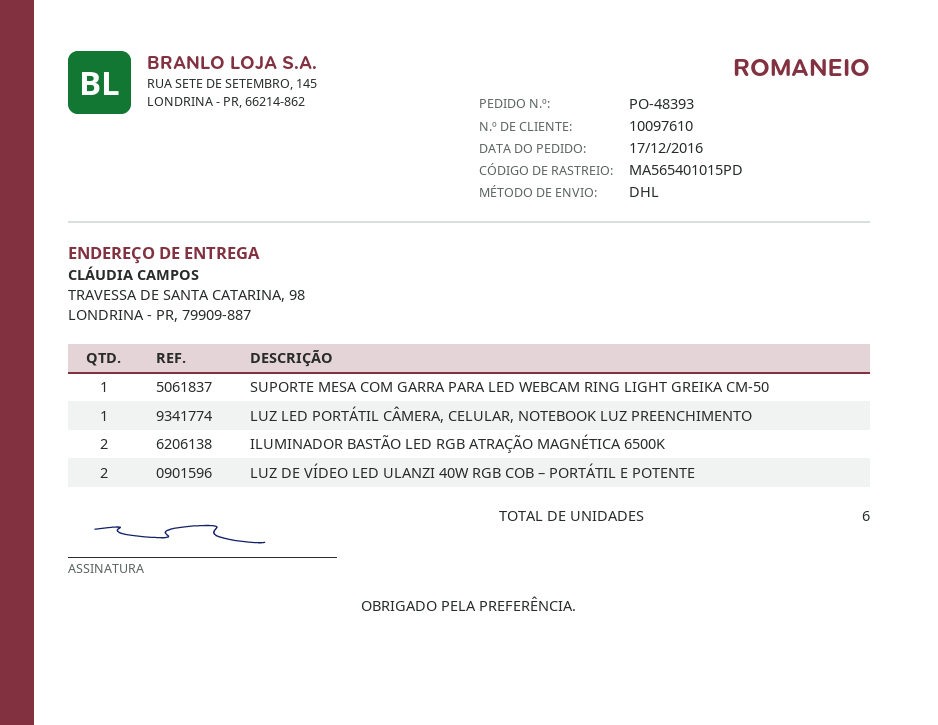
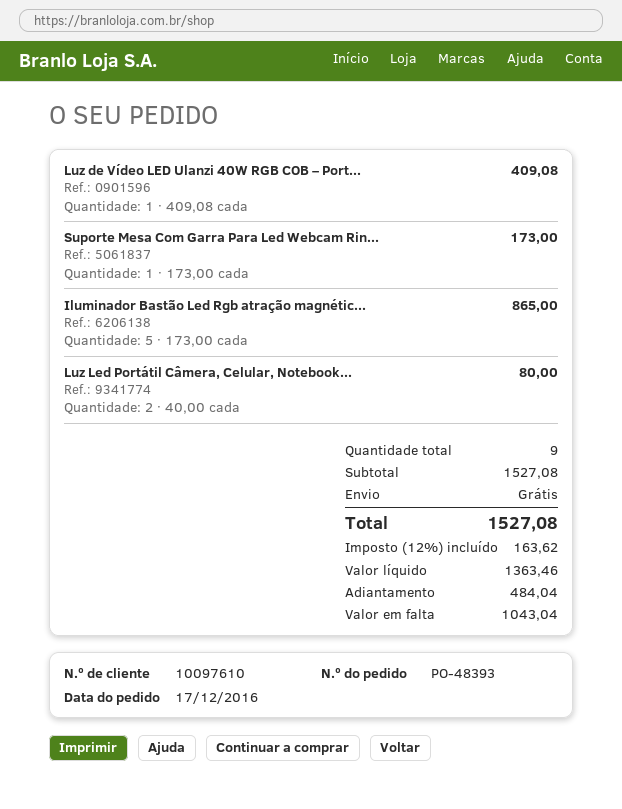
LUZ LED PORTÁTIL CÂMERA, CELULAR, NOTEBOOK LUZ PREENCHIMENTO: 1 -> 2
ILUMINADOR BASTÃO LED RGB ATRAÇÃO MAGNÉTICA 6500K: 2 -> 5
LUZ DE VÍDEO LED ULANZI 40W RGB COB – PORTÁTIL E POTENTE: 2 -> 1
total quantity: 6 -> 9

